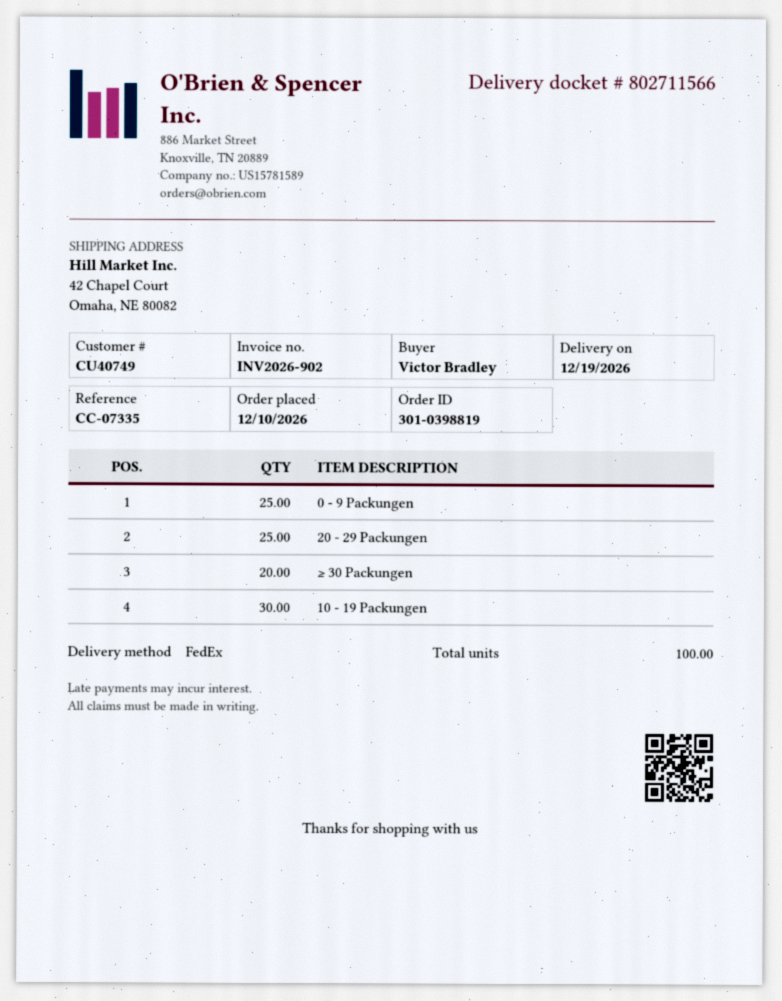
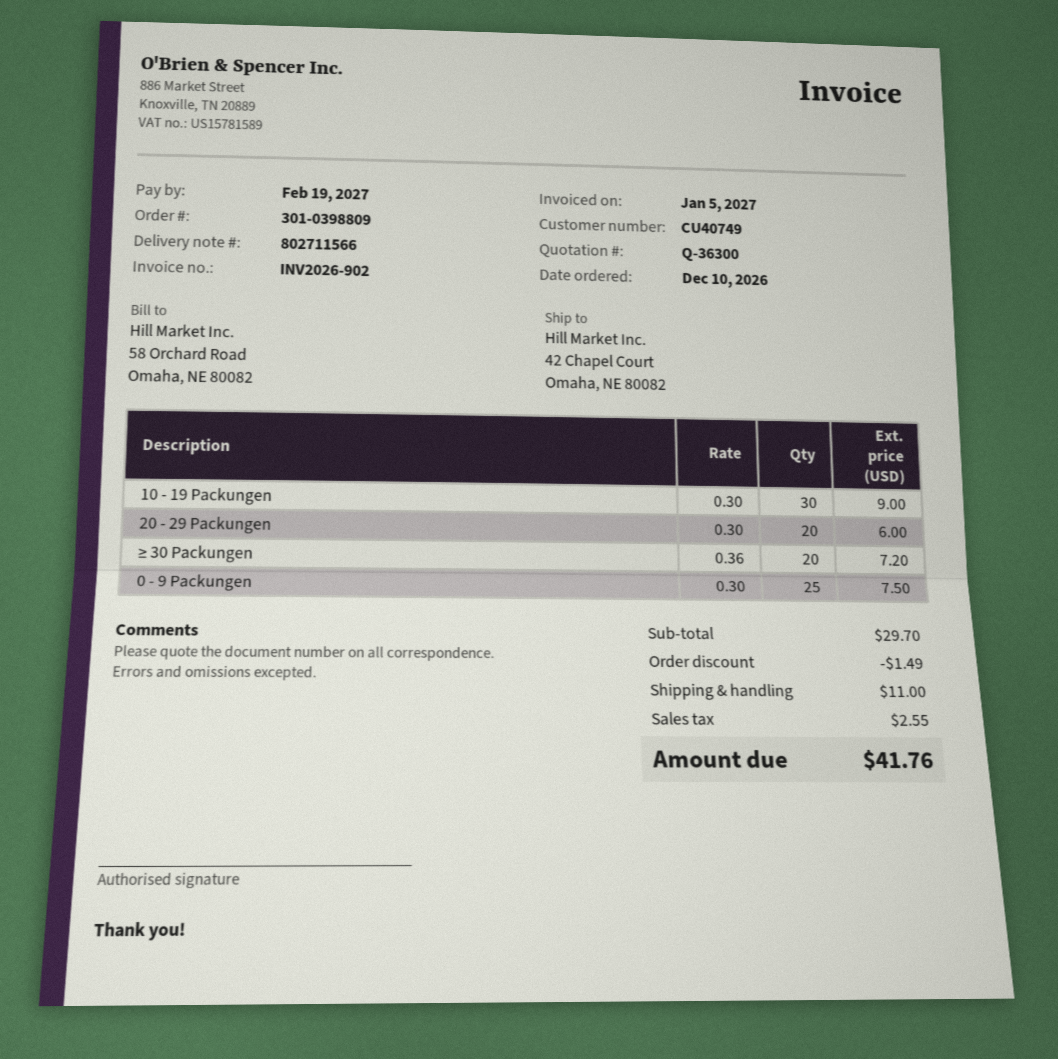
order number: 301-0398819 -> 301-0398809
20 - 29 Packungen: 25 -> 20

